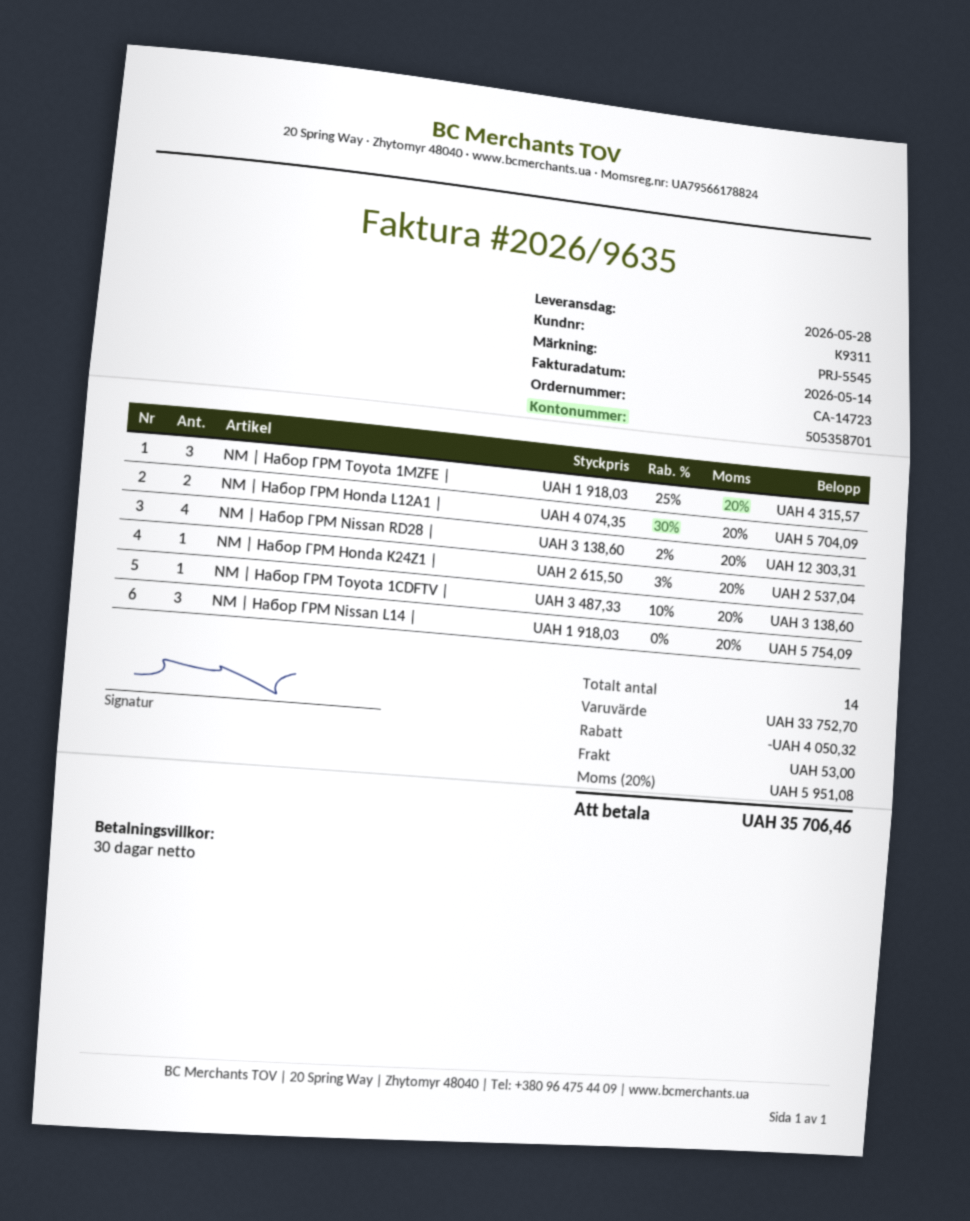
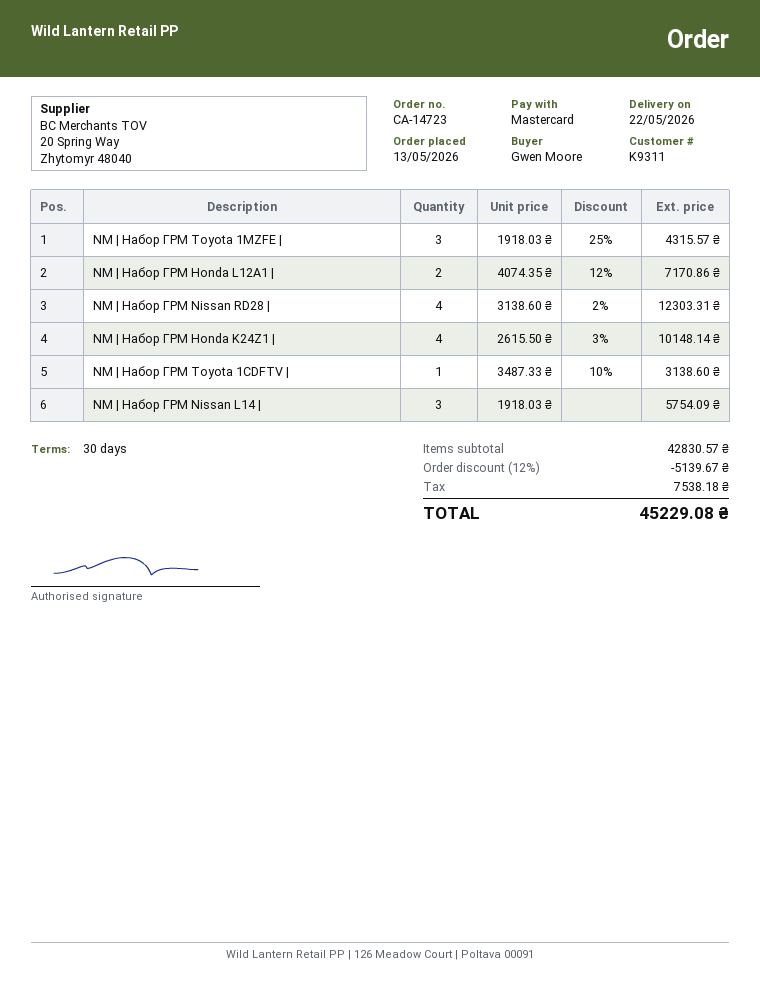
delivery date: 2026-05-28 -> 2026-05-22
NM | Набор ГРМ Honda L12A1 |: 2 x 4074.35 - 30% = 5704.09 -> 2 x 4074.35 - 12% = 7170.86
NM | Набор ГРМ Honda K24Z1 |: 1 x 2615.50 - 3% = 2537.04 -> 4 x 2615.50 - 3% = 10148.14
subtotal: 33752.70 -> 42830.57
discount: 4050.32 -> 5139.67
shipping: 53.00 -> none
tax: 5951.08 -> 7538.18
total: 35706.46 -> 45229.08

